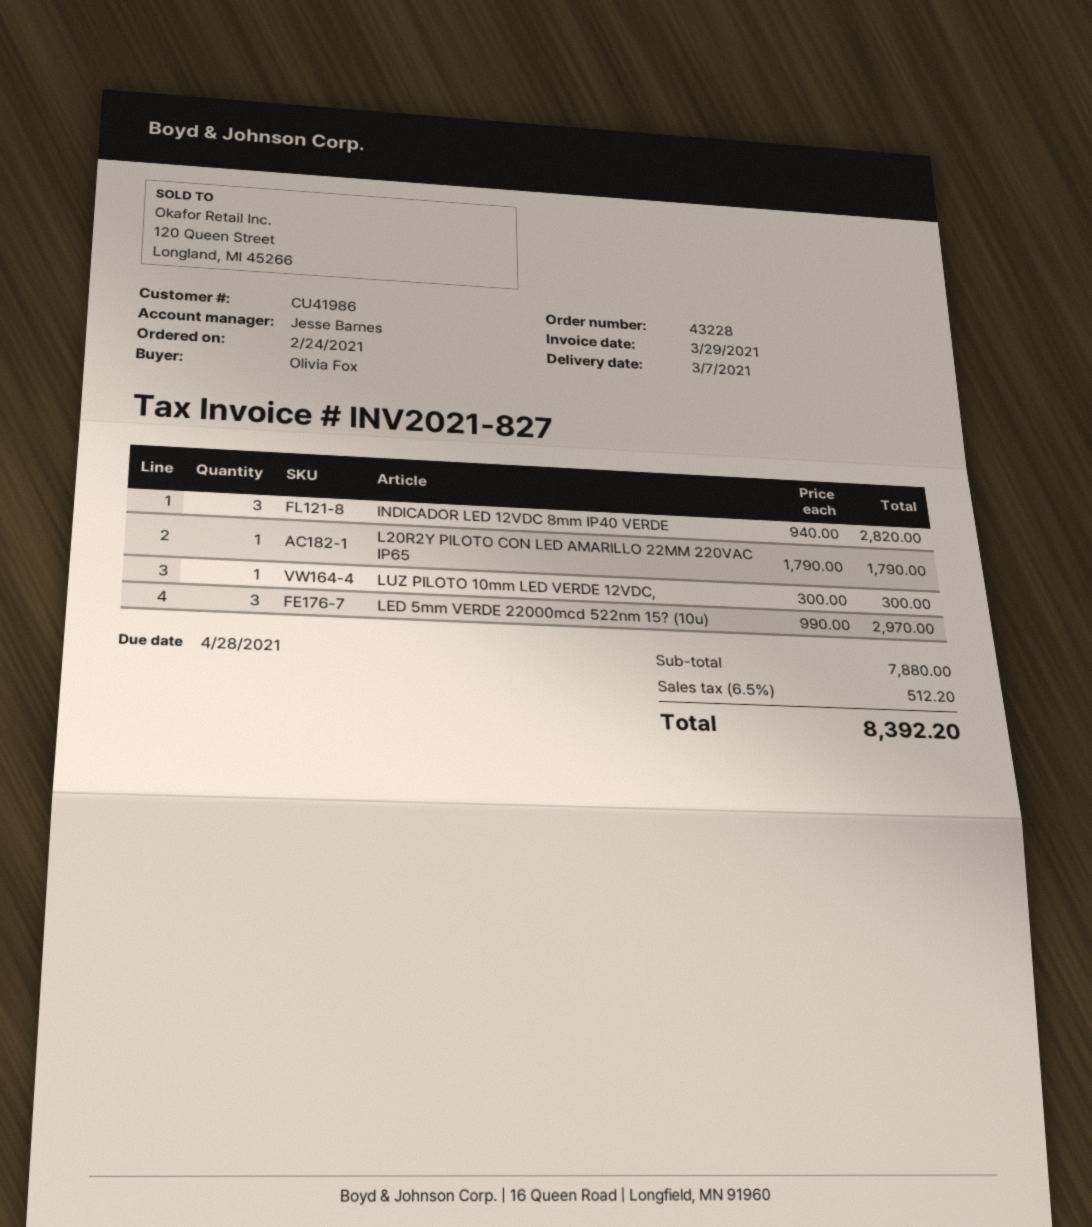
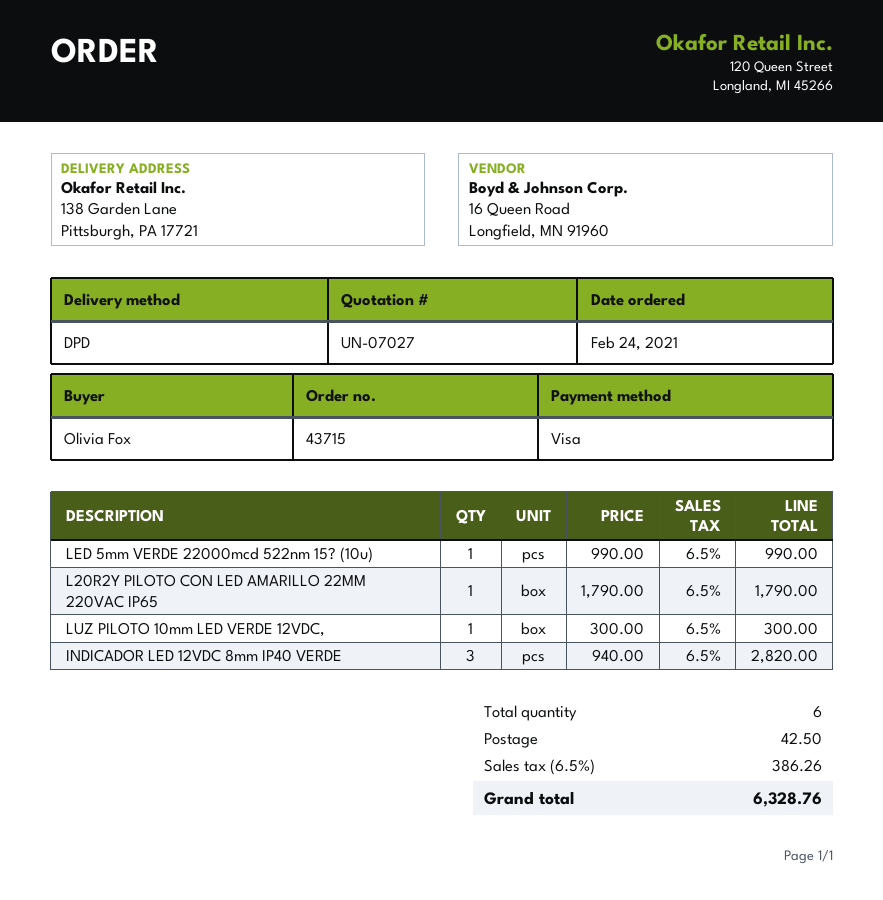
order number: 43228 -> 43715
LED 5mm VERDE 22000mcd 522nm 15? (10u): 3 x 990.00 = 2970.00 -> 1 x 990.00 = 990.00
shipping: none -> 42.50
tax: 6.5% = 512.20 -> 6.5% = 386.26
total: 8392.20 -> 6328.76

